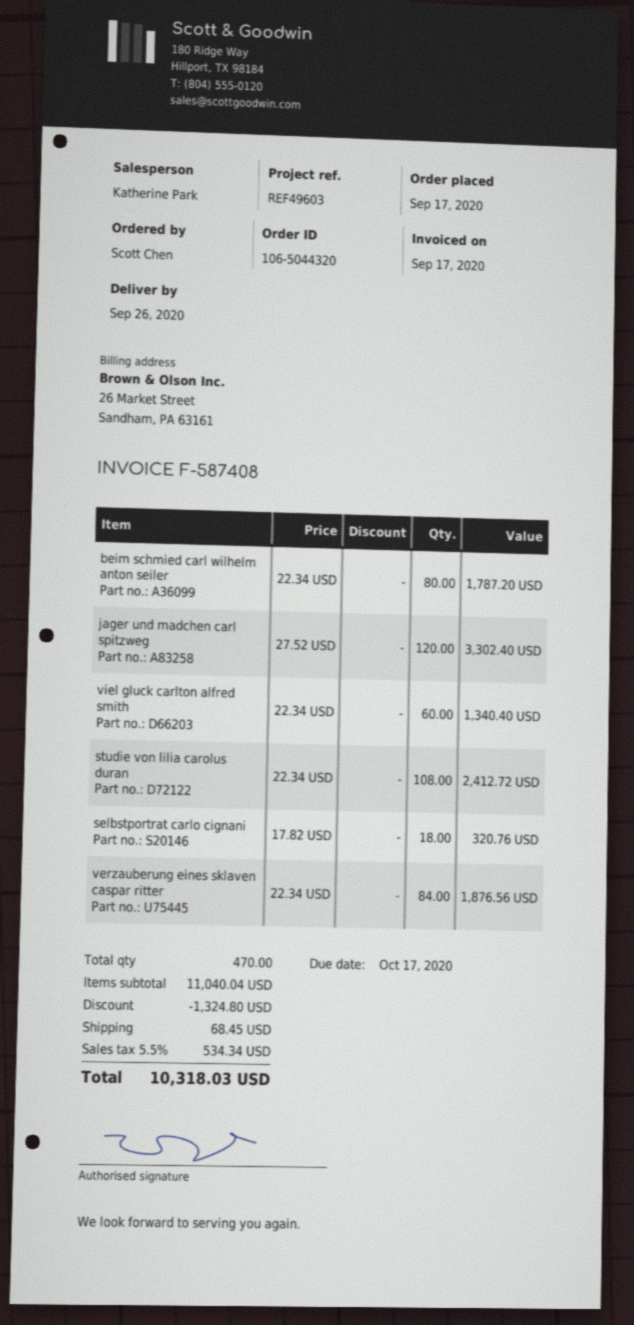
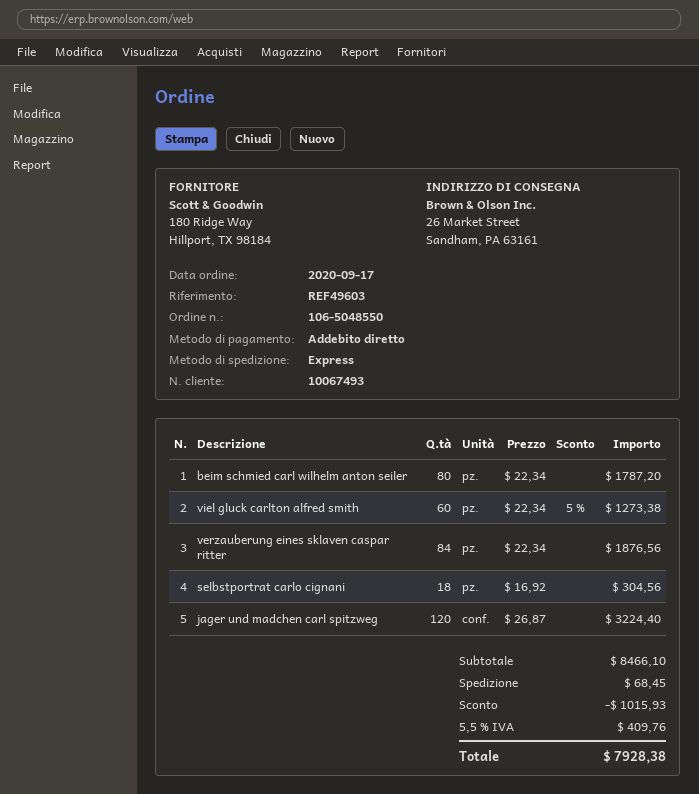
order number: 106-5044320 -> 106-5048550
jager und madchen carl spitzweg: 120 x 27.52 = 3302.40 -> 120 x 26.87 = 3224.40
viel gluck carlton alfred smith: 60 x 22.34 = 1340.40 -> 60 x 22.34 - 5% = 1273.38
studie von lilia carolus duran: 108 x 22.34 = 2412.72 -> none
selbstportrat carlo cignani: 18 x 17.82 = 320.76 -> 18 x 16.92 = 304.56
subtotal: 11040.04 -> 8466.10
discount: 1324.80 -> 1015.93
tax: 5.5% = 534.34 -> 5.5% = 409.76
total: 10318.03 -> 7928.38

